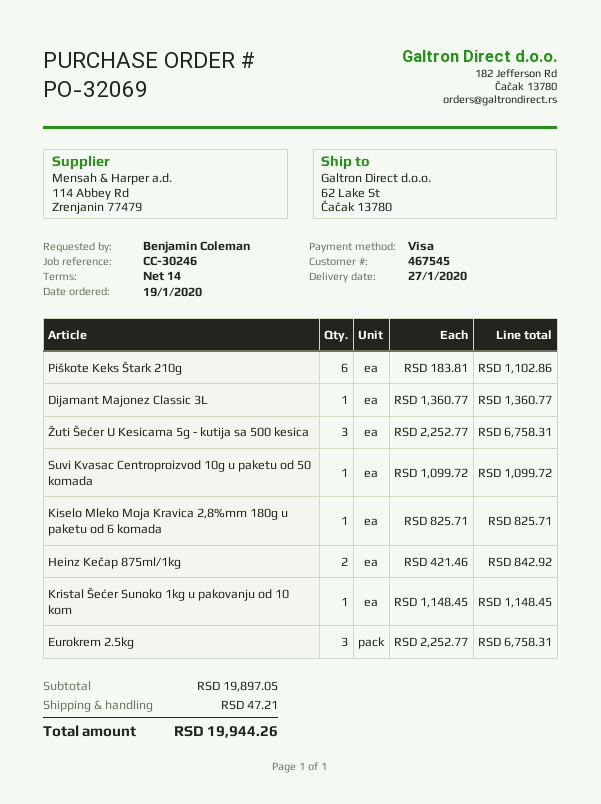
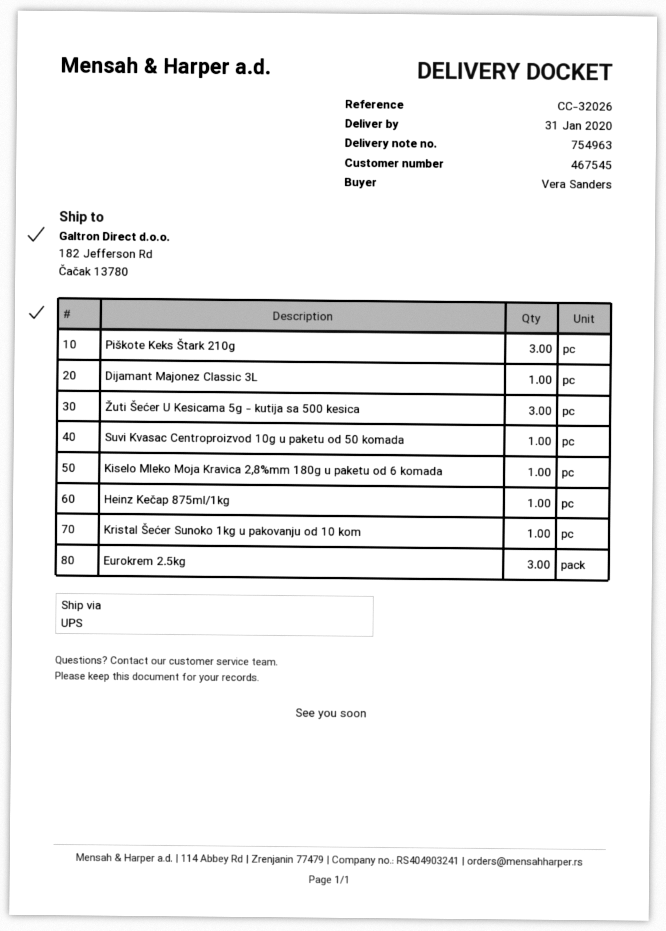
delivery date: 2020-01-27 -> 2020-01-31
reference: CC-30246 -> CC-32026
ordered by: Benjamin Coleman -> Vera Sanders
ship to: 62 Lake St, Čačak 13780 -> 182 Jefferson Rd, Čačak 13780
Piškote Keks Štark 210g: 6 -> 3
Heinz Kečap 875ml/1kg: 2 -> 1

